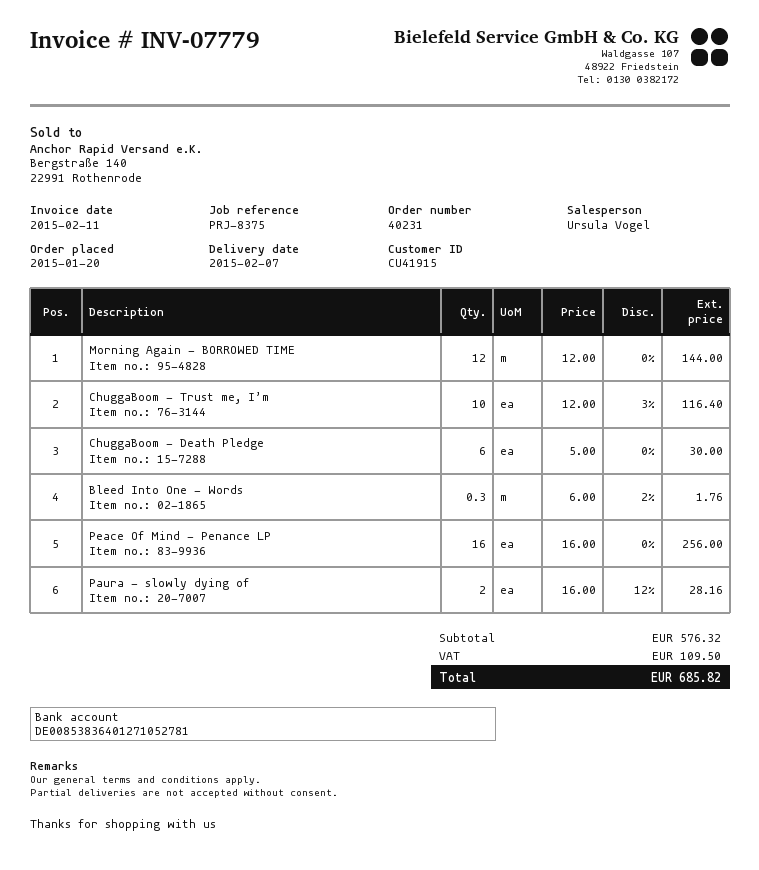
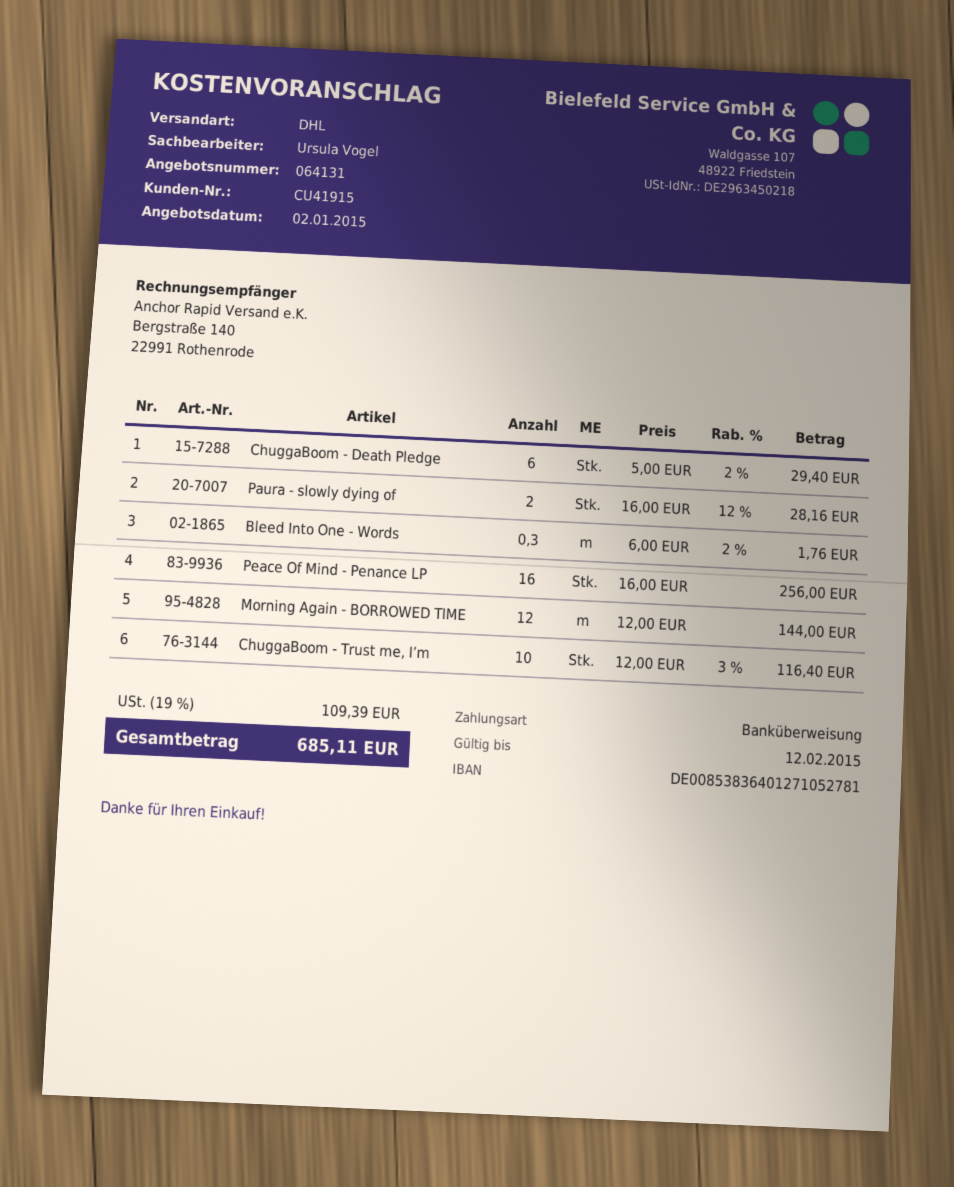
ChuggaBoom - Death Pledge: 6 x 5.00 = 30.00 -> 6 x 5.00 - 2% = 29.40
tax: 109.50 -> 109.39
total: 685.82 -> 685.11

